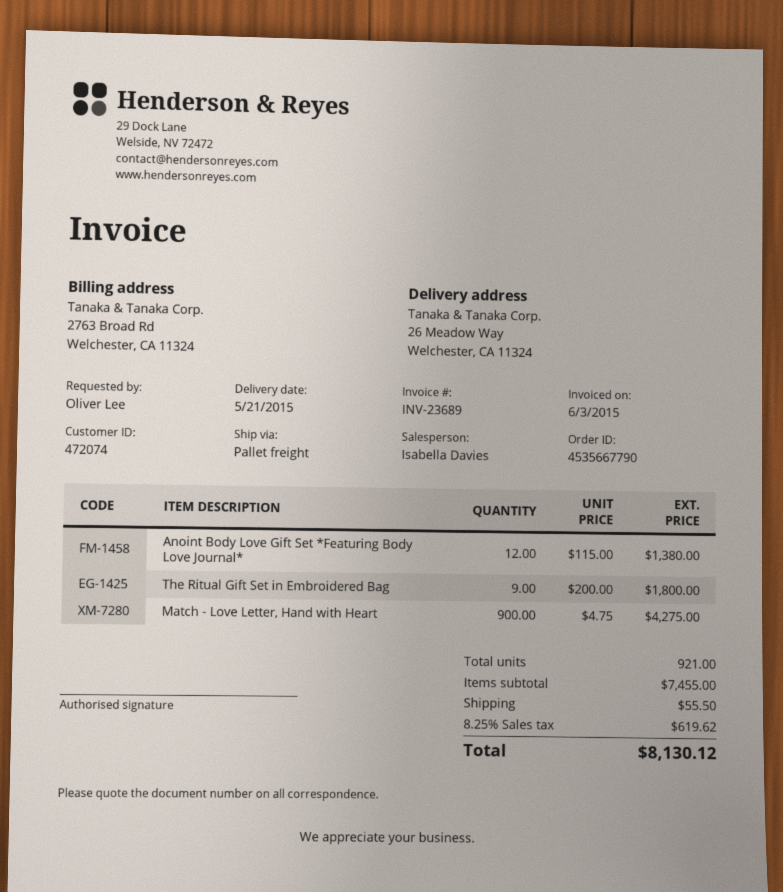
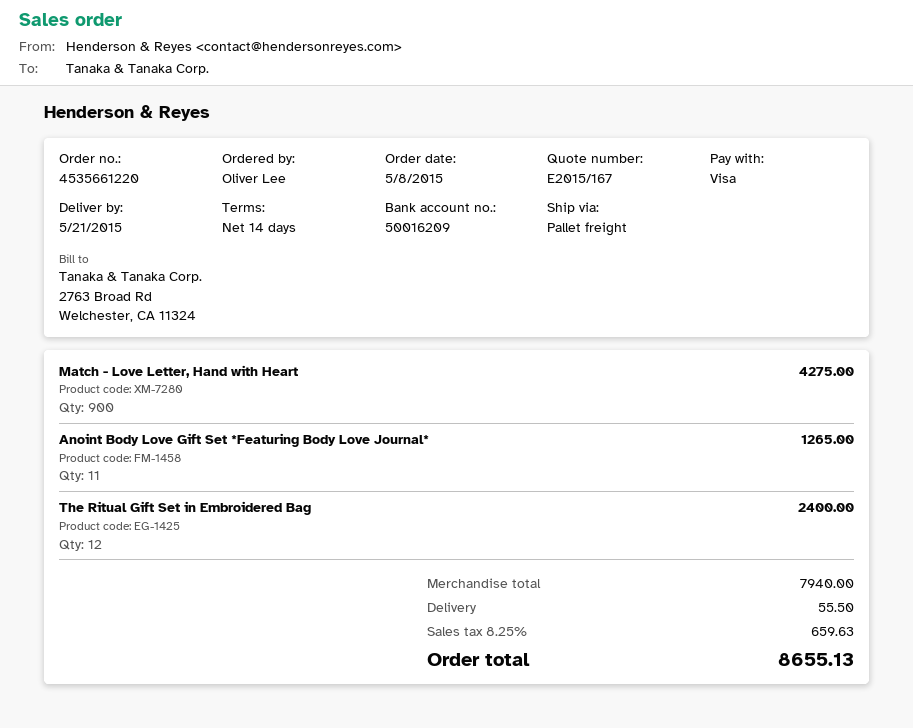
order number: 4535667790 -> 4535661220
Anoint Body Love Gift Set *Featuring Body Love Journal*: 12 for 1380.00 -> 11 for 1265.00
The Ritual Gift Set in Embroidered Bag: 9 for 1800.00 -> 12 for 2400.00
subtotal: 7455.00 -> 7940.00
tax: 8.25% = 619.62 -> 8.25% = 659.63
total: 8130.12 -> 8655.13

